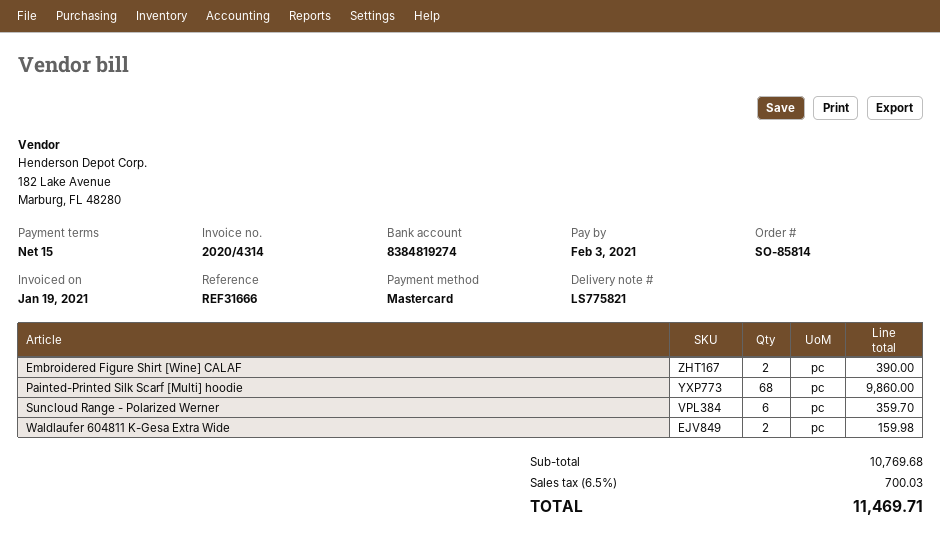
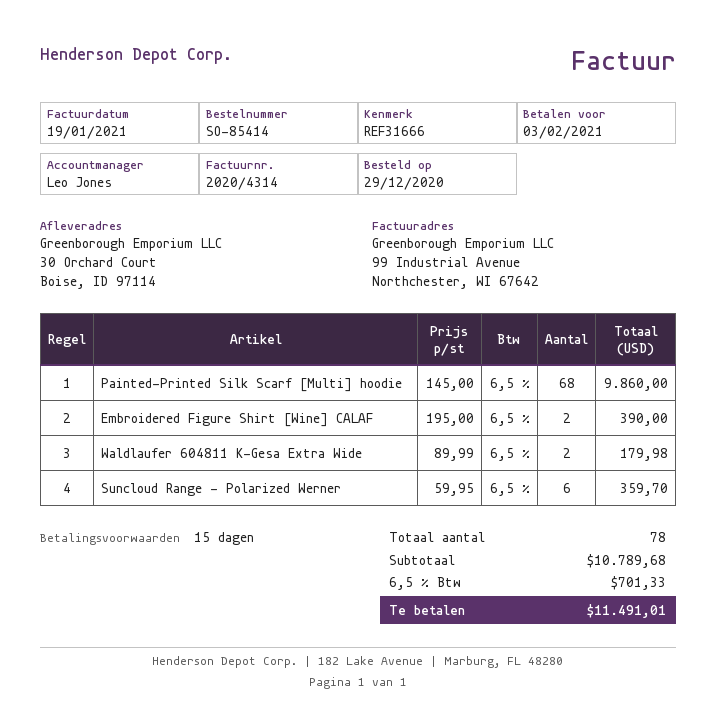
order number: SO-85814 -> SO-85414
Waldlaufer 604811 K-Gesa Extra Wide: 2 for 159.98 -> 2 for 179.98
subtotal: 10769.68 -> 10789.68
tax: 6.5% = 700.03 -> 6.5% = 701.33
total: 11469.71 -> 11491.01

